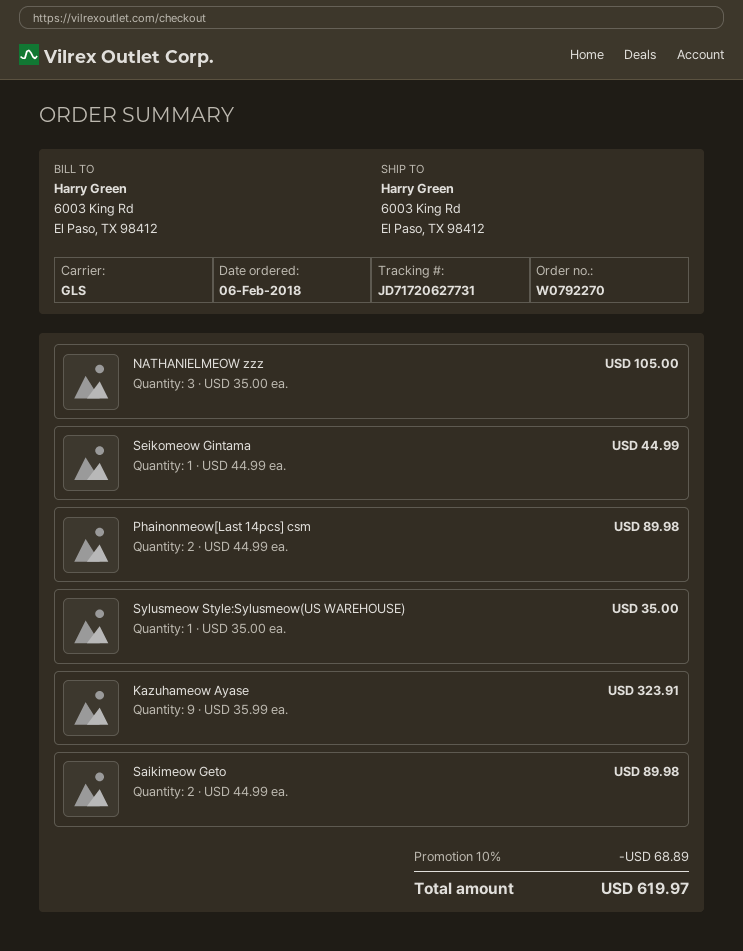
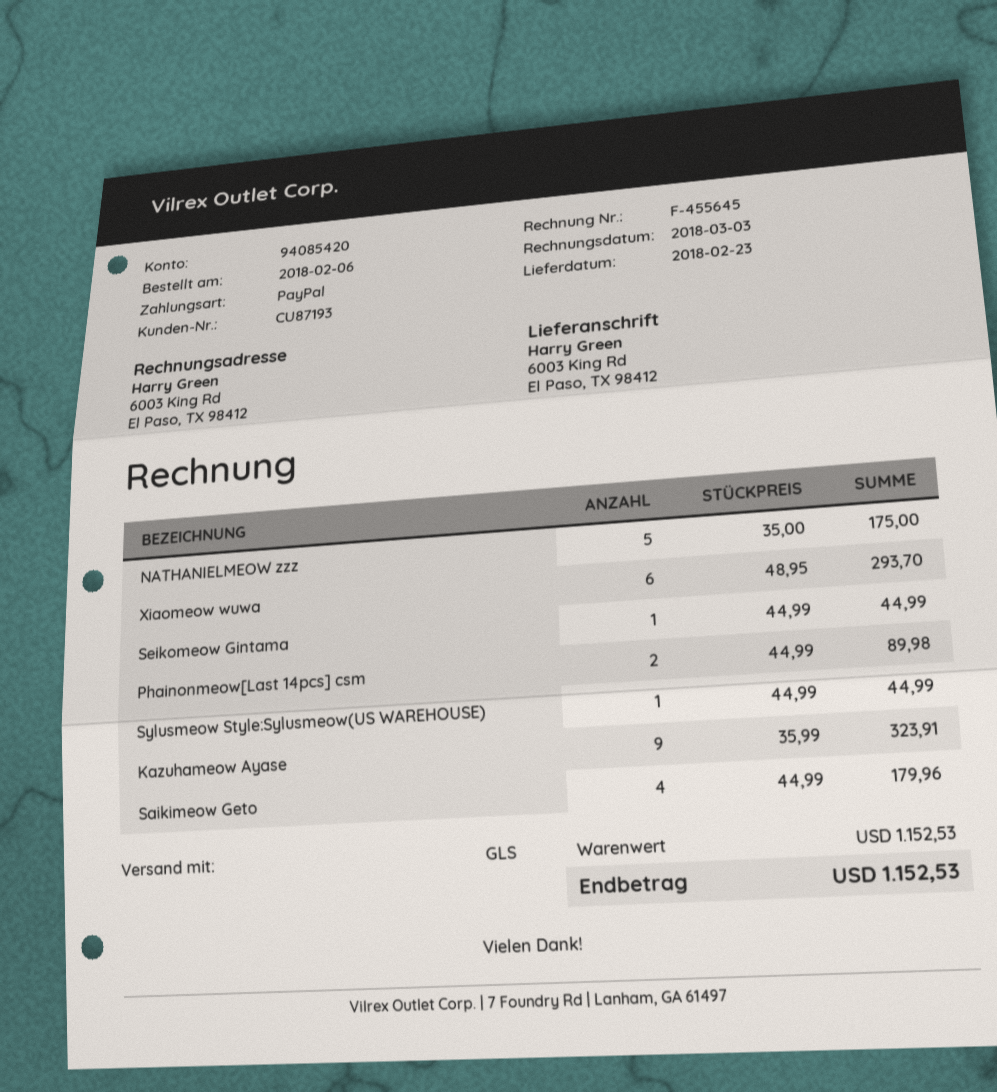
NATHANIELMEOW zzz: 3 x 35.00 = 105.00 -> 5 x 35.00 = 175.00
Sylusmeow Style:Sylusmeow(US WAREHOUSE): 1 x 35.00 = 35.00 -> 1 x 44.99 = 44.99
Saikimeow Geto: 2 x 44.99 = 89.98 -> 4 x 44.99 = 179.96
Xiaomeow wuwa: none -> 6 x 48.95 = 293.70
discount: 10% = 68.89 -> none
total: 619.97 -> 1152.53

